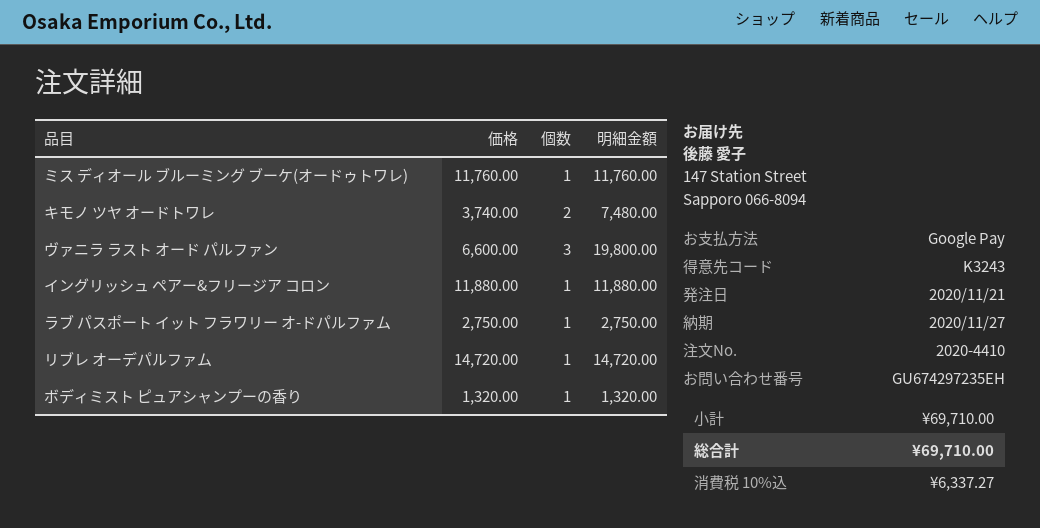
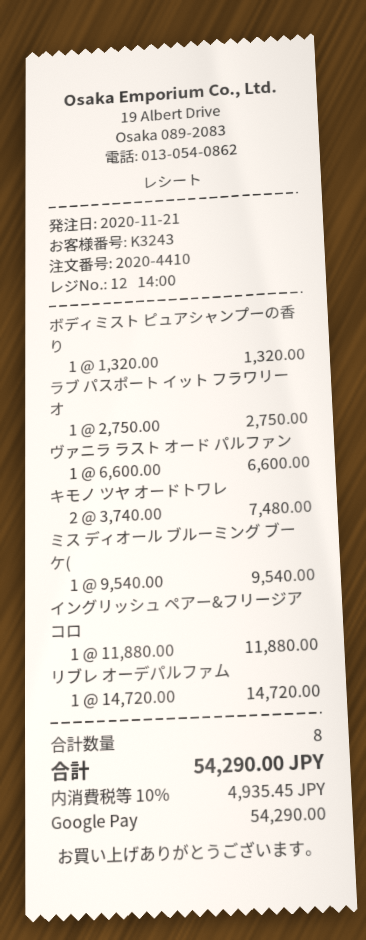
ミス ディオール ブルーミング ブーケ(オードゥトワレ): 1 x 11760.00 = 11760.00 -> 1 x 9540.00 = 9540.00
ヴァニラ ラスト オード パルファン: 3 x 6600.00 = 19800.00 -> 1 x 6600.00 = 6600.00
tax: 10% = 6337.27 -> 10% = 4935.45
total: 69710.00 -> 54290.00

